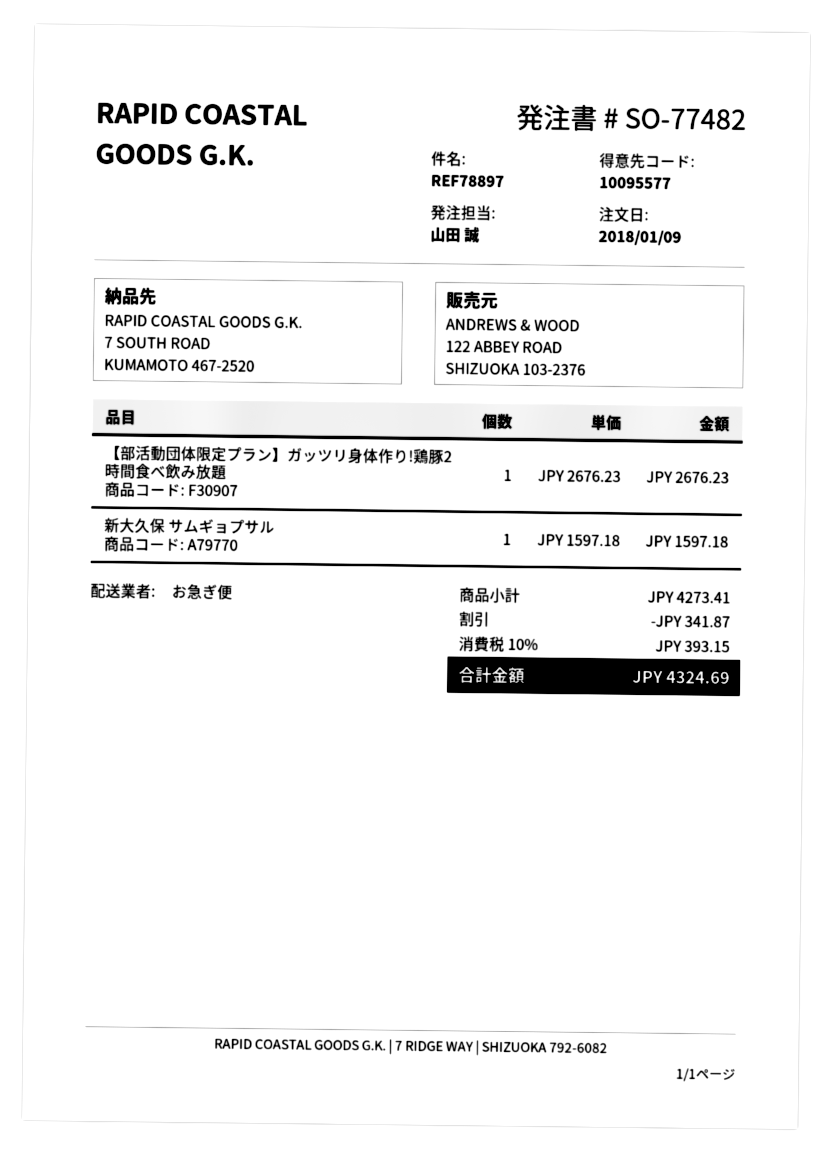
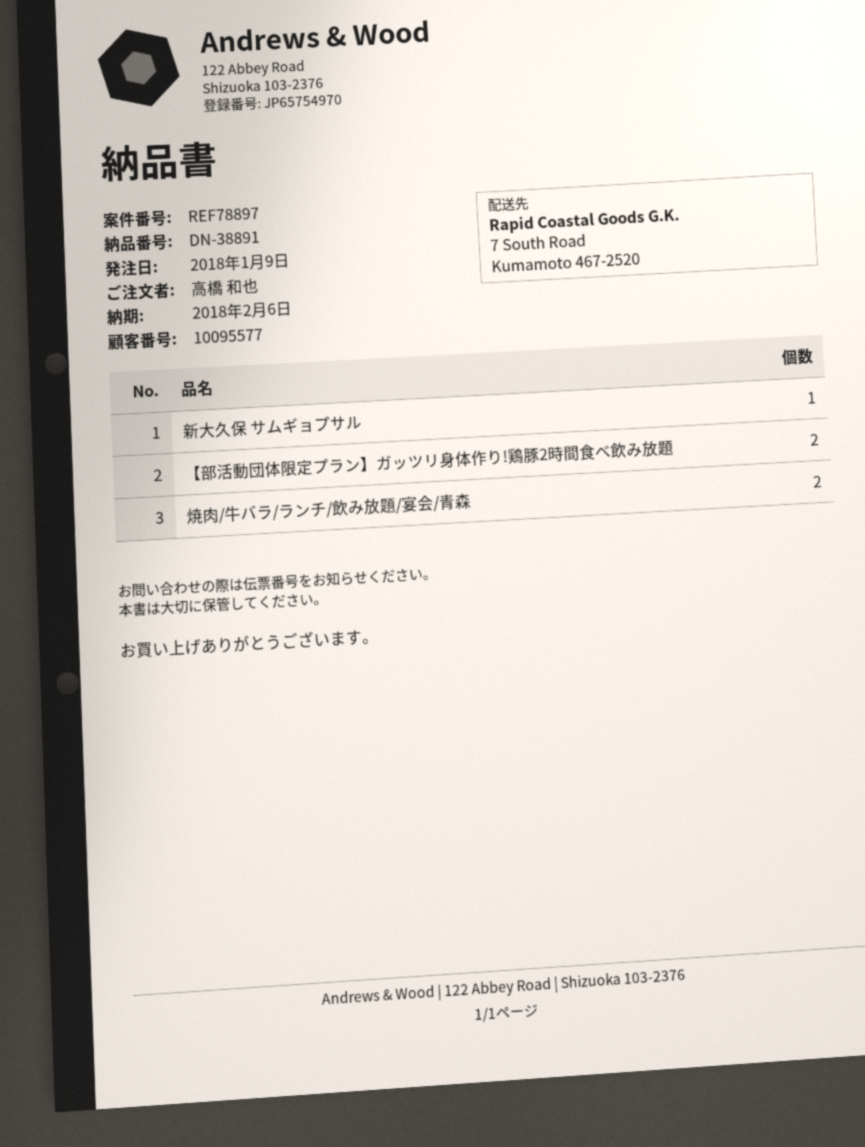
ordered by: 山田 誠 -> 高橋 和也
【部活動団体限定プラン】ガッツリ身体作り!鶏豚2時間食べ飲み放題: 1 -> 2
焼肉/牛バラ/ランチ/飲み放題/宴会/青森: none -> 2

